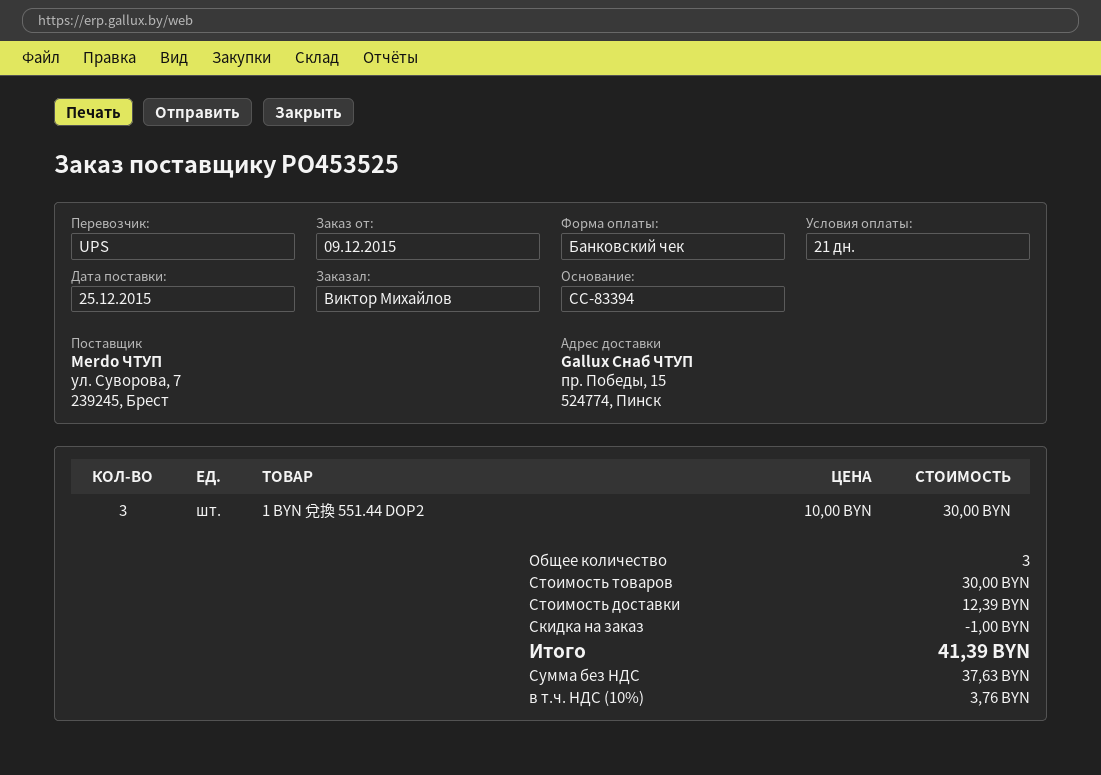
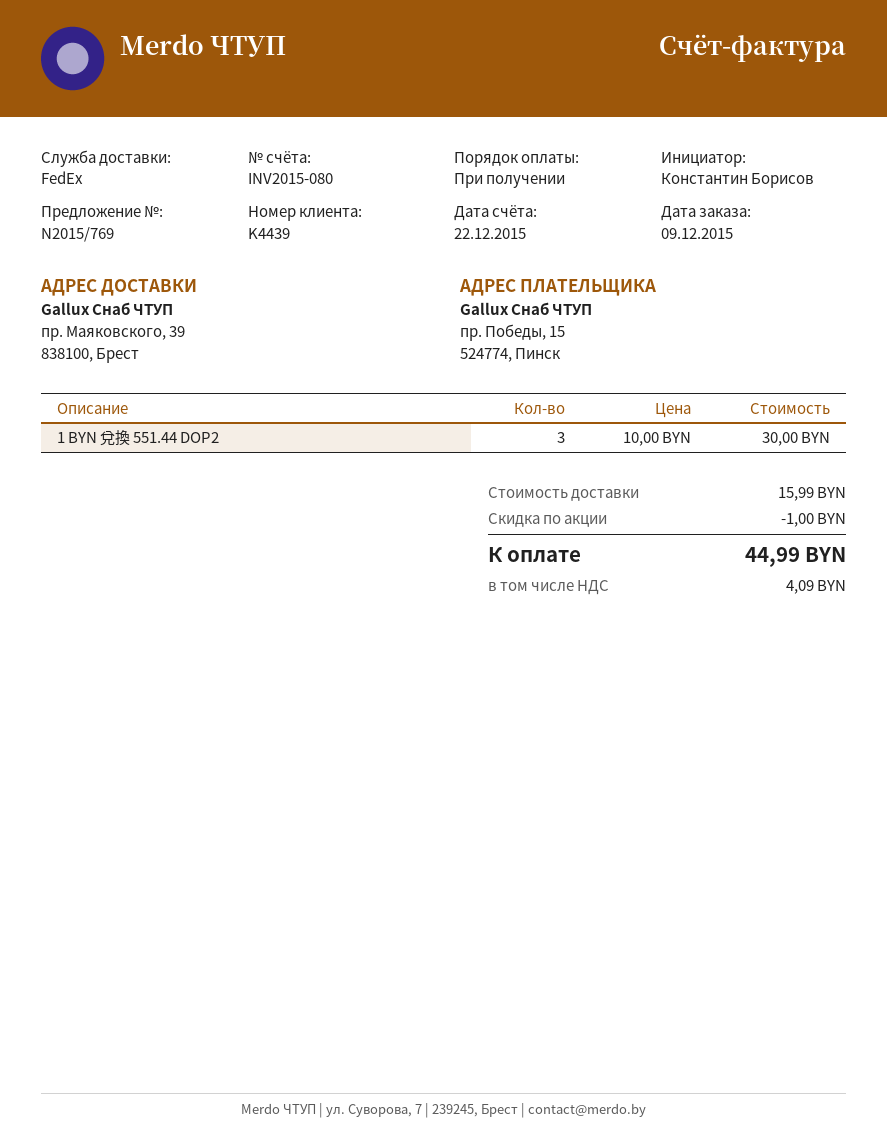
payment terms: 21 days -> on receipt
ordered by: Виктор Михайлов -> Константин Борисов
shipping method: UPS -> FedEx
ship to: пр. Победы, 15, 524774, Пинск -> пр. Маяковского, 39, 838100, Брест
shipping: 12.39 -> 15.99
tax: 3.76 -> 4.09
total: 41.39 -> 44.99

